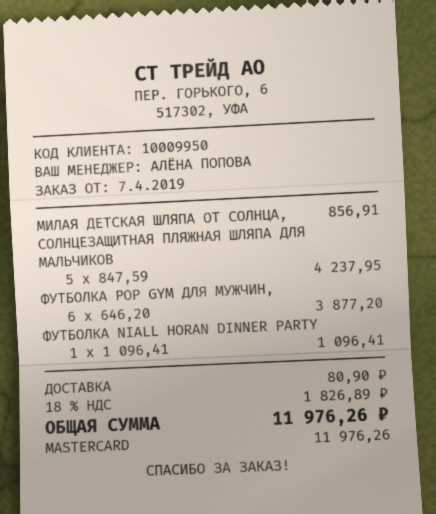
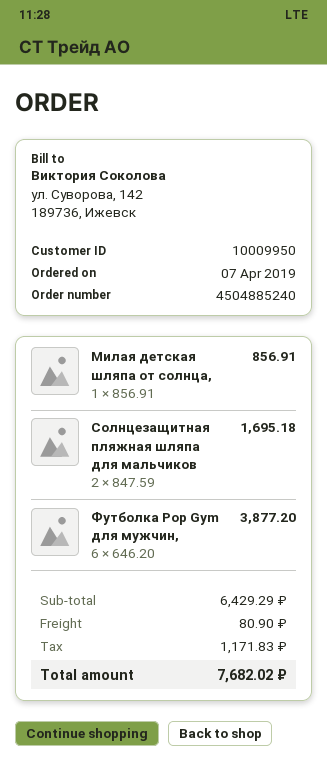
СОЛНЦЕЗАЩИТНАЯ ПЛЯЖНАЯ ШЛЯПА ДЛЯ МАЛЬЧИКОВ: 5 x 847.59 = 4237.95 -> 2 x 847.59 = 1695.18
ФУТБОЛКА NIALL HORAN DINNER PARTY: 1 x 1096.41 = 1096.41 -> none
tax: 1826.89 -> 1171.83
total: 11976.26 -> 7682.02

